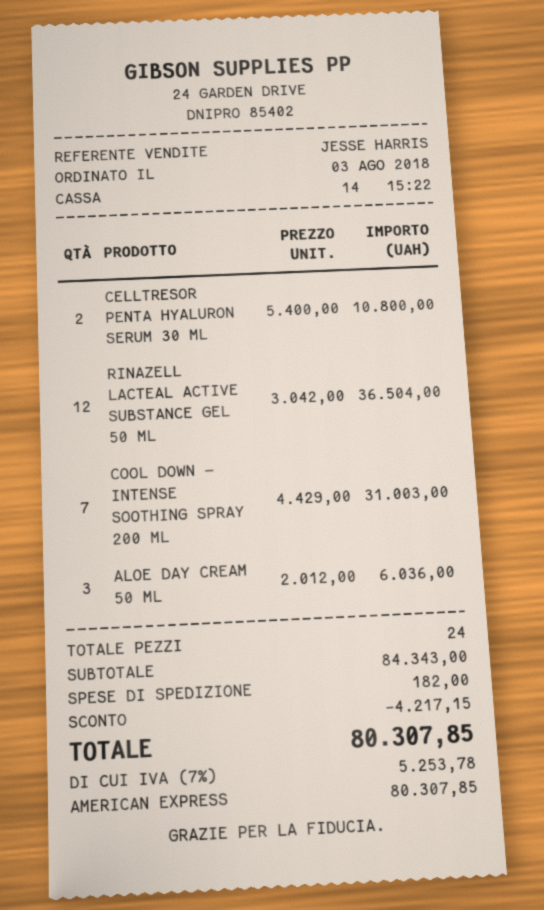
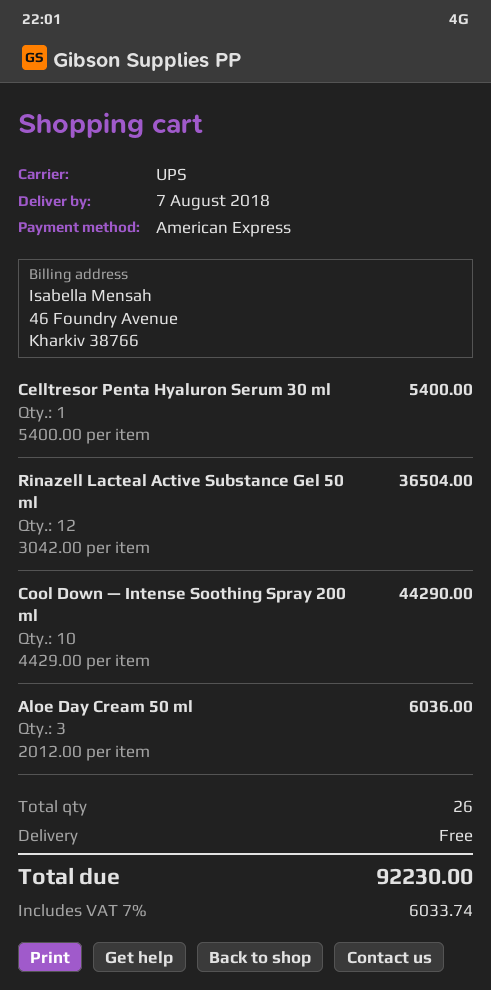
CELLTRESOR PENTA HYALURON SERUM 30 ML: 2 x 5400.00 = 10800.00 -> 1 x 5400.00 = 5400.00
COOL DOWN — INTENSE SOOTHING SPRAY 200 ML: 7 x 4429.00 = 31003.00 -> 10 x 4429.00 = 44290.00
total quantity: 24 -> 26
discount: 4217.15 -> none
shipping: 182.00 -> 0.00
tax: 7% = 5253.78 -> 7% = 6033.74
total: 80307.85 -> 92230.00

